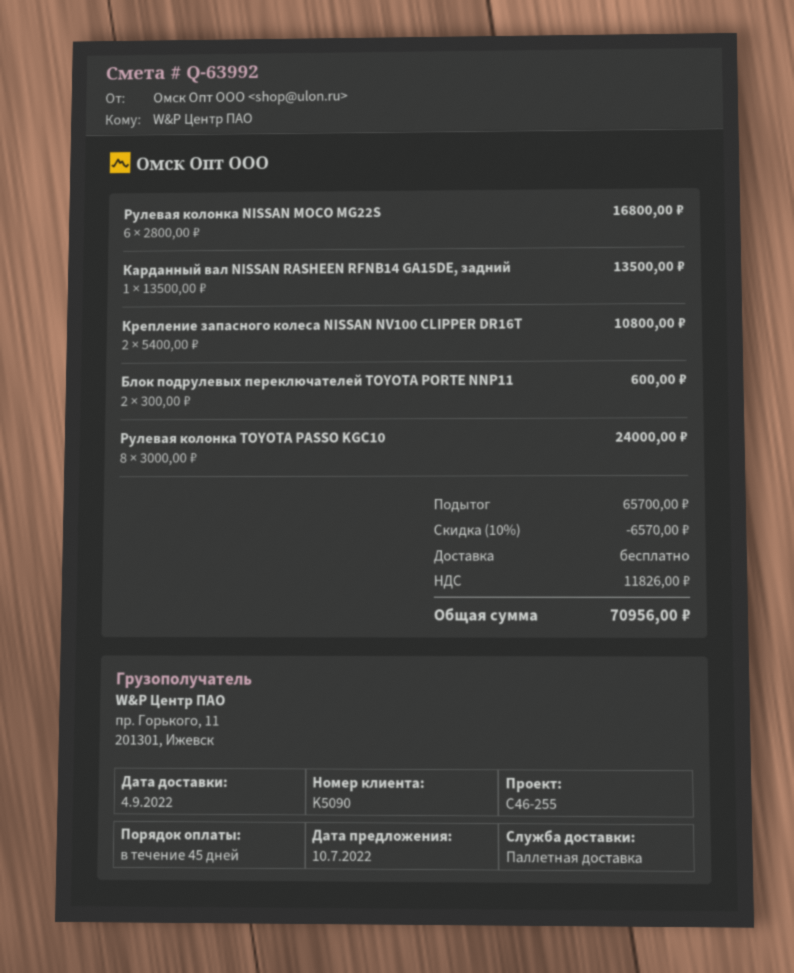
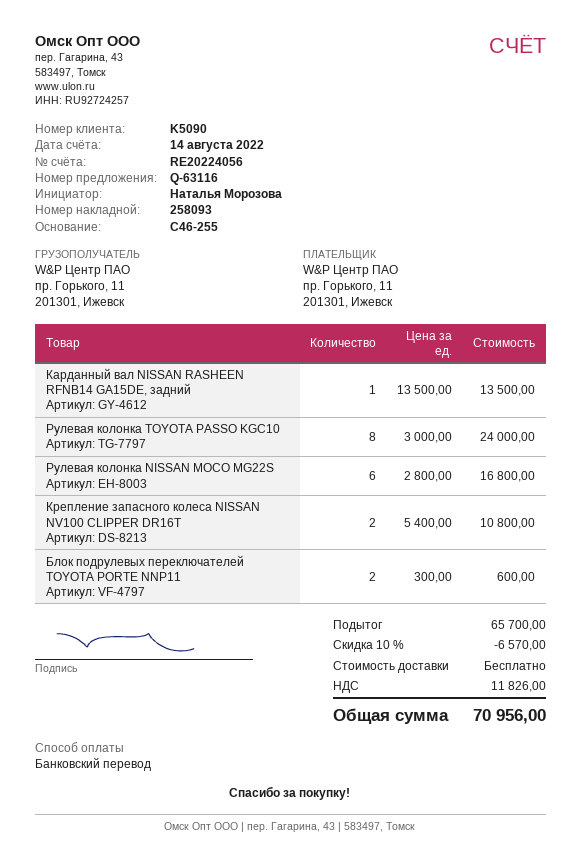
quote number: Q-63992 -> Q-63116

